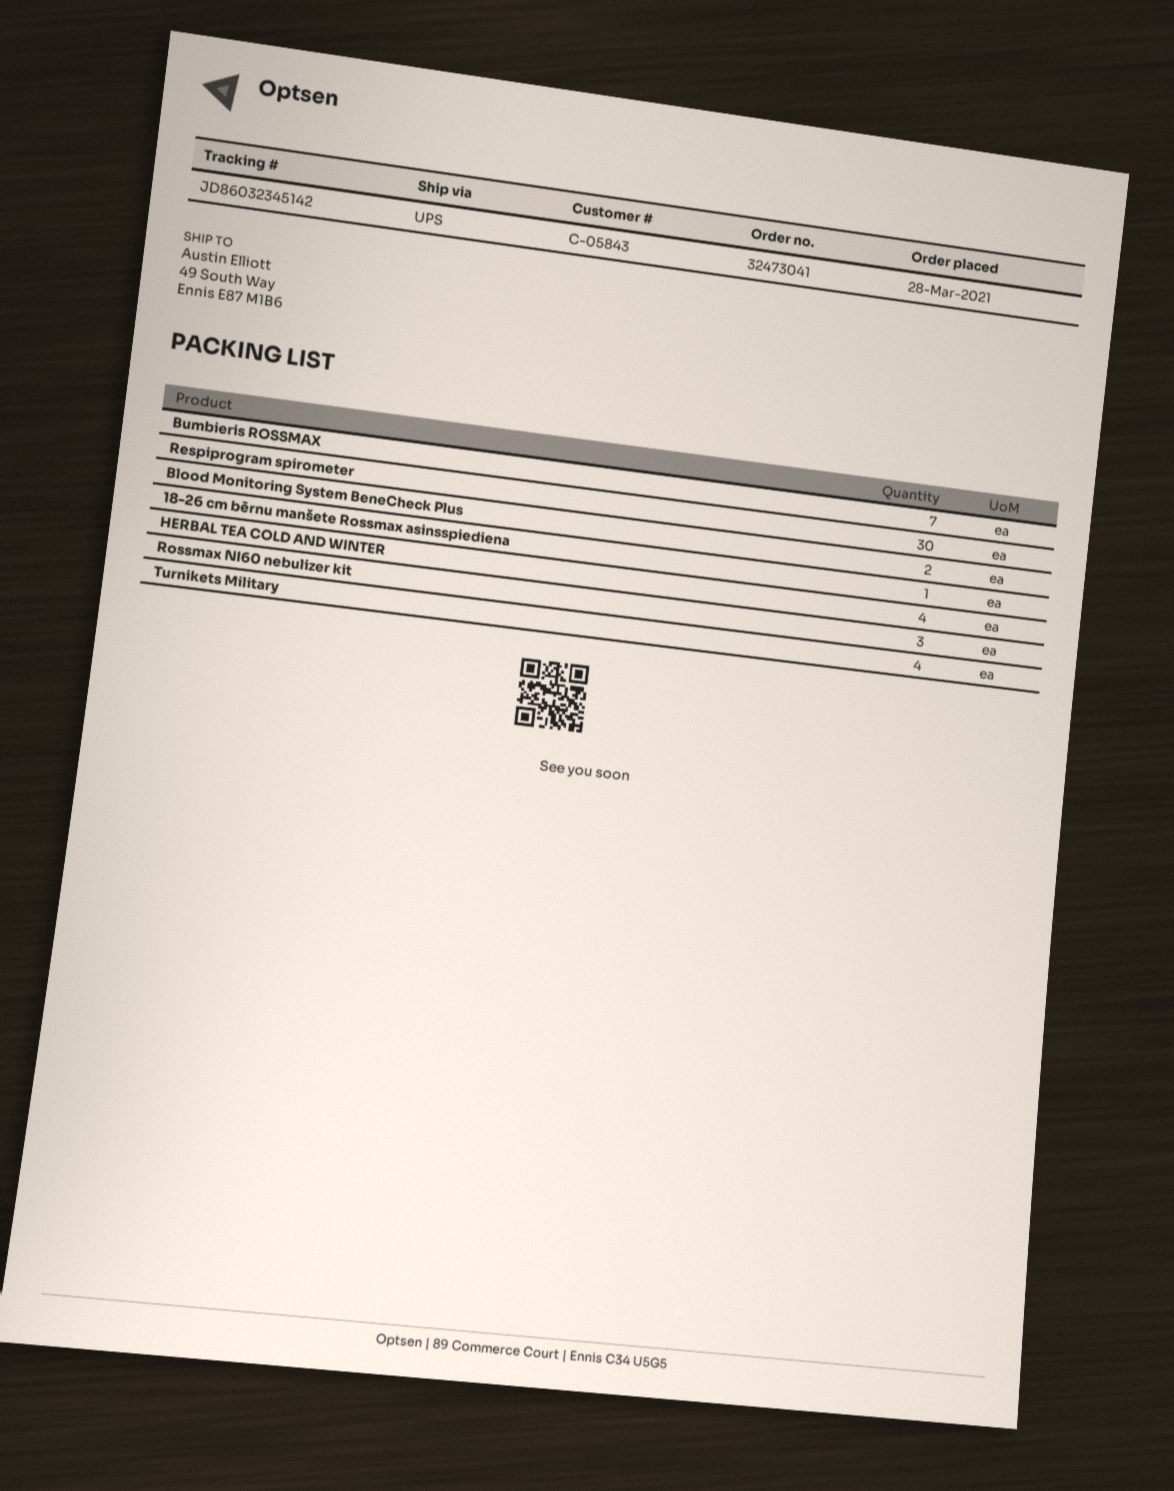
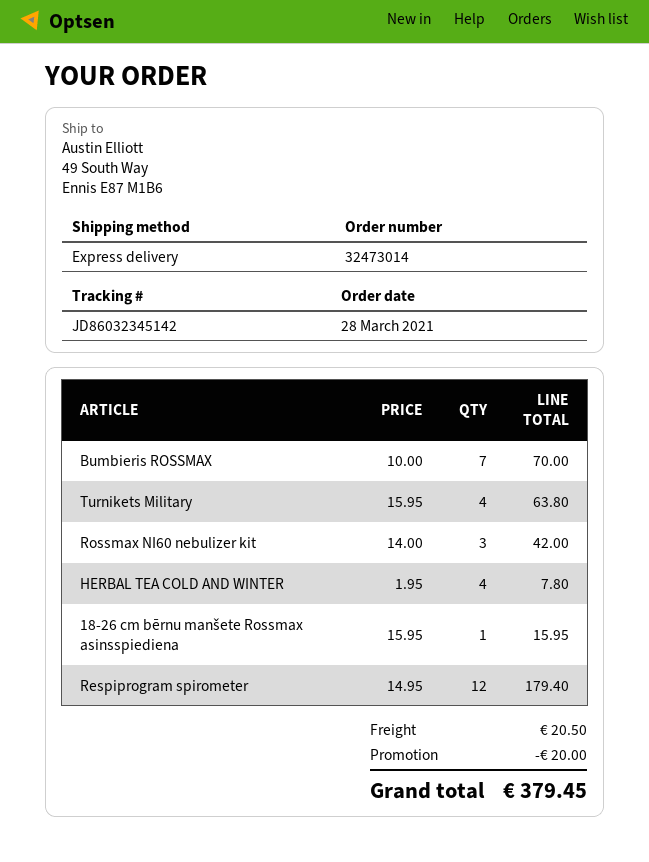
order number: 32473041 -> 32473014
shipping method: UPS -> express
Respiprogram spirometer: 30 -> 12
Blood Monitoring System BeneCheck Plus: 2 -> none

